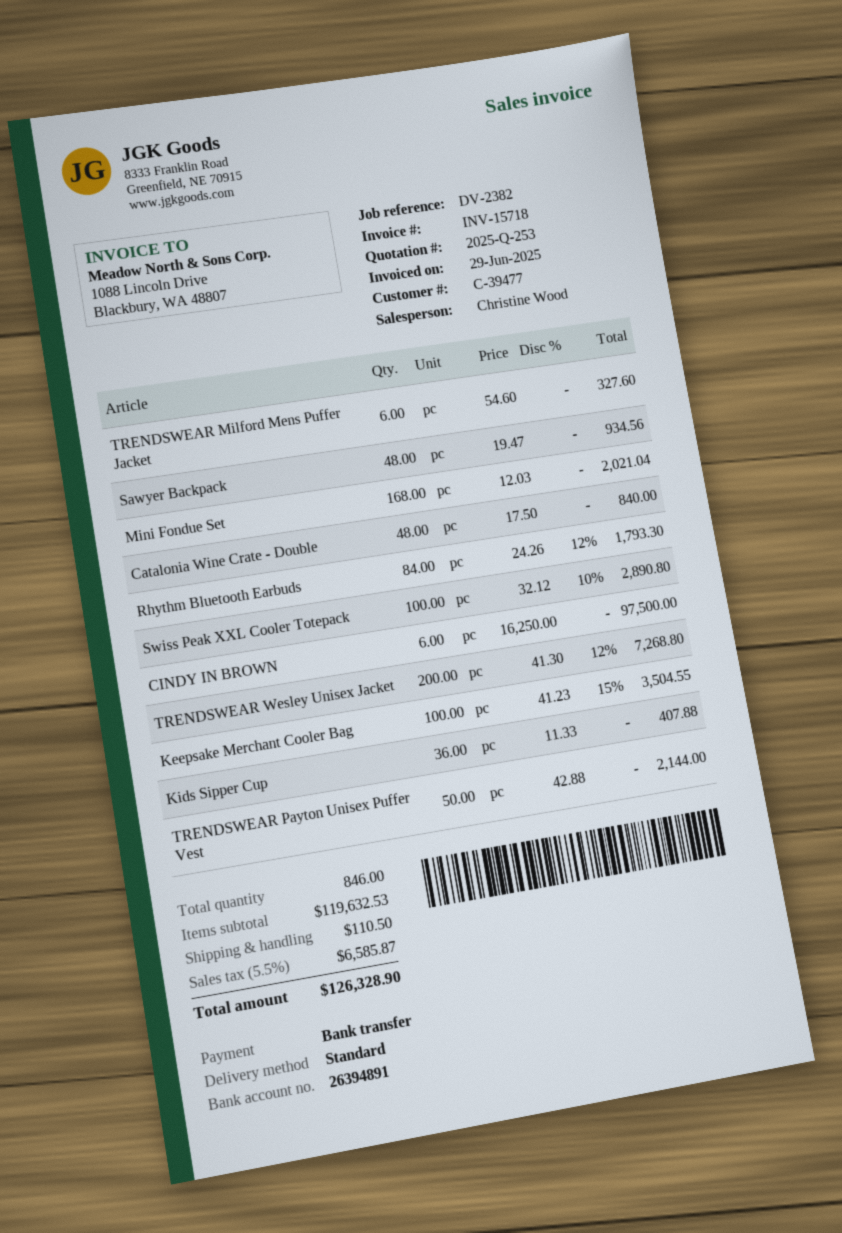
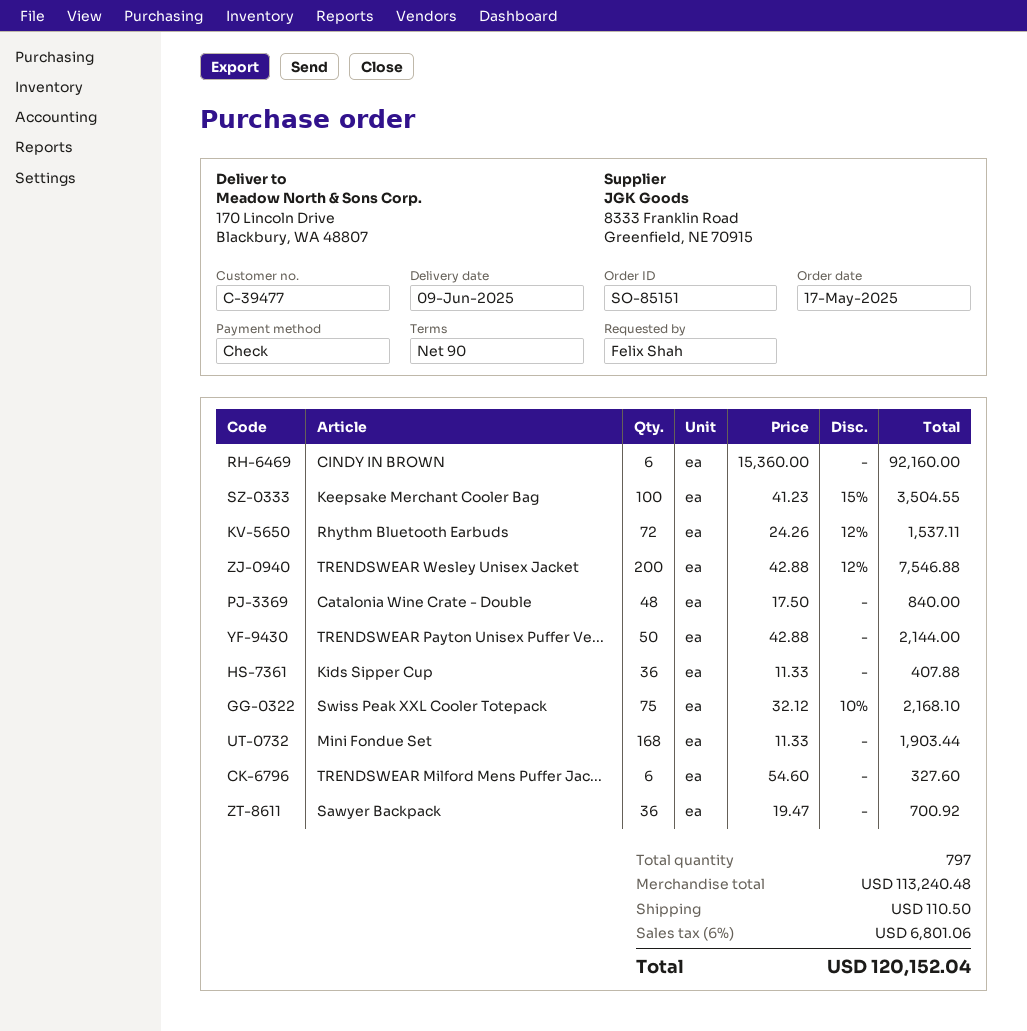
payment method: bank transfer -> cheque
Sawyer Backpack: 48 x 19.47 = 934.56 -> 36 x 19.47 = 700.92
Mini Fondue Set: 168 x 12.03 = 2021.04 -> 168 x 11.33 = 1903.44
Rhythm Bluetooth Earbuds: 84 x 24.26 - 12% = 1793.30 -> 72 x 24.26 - 12% = 1537.11
Swiss Peak XXL Cooler Totepack: 100 x 32.12 - 10% = 2890.80 -> 75 x 32.12 - 10% = 2168.10
CINDY IN BROWN: 6 x 16250.00 = 97500.00 -> 6 x 15360.00 = 92160.00
TRENDSWEAR Wesley Unisex Jacket: 200 x 41.30 - 12% = 7268.80 -> 200 x 42.88 - 12% = 7546.88
total quantity: 846 -> 797
subtotal: 119632.53 -> 113240.48
tax: 5.5% = 6585.87 -> 6% = 6801.06
total: 126328.90 -> 120152.04

